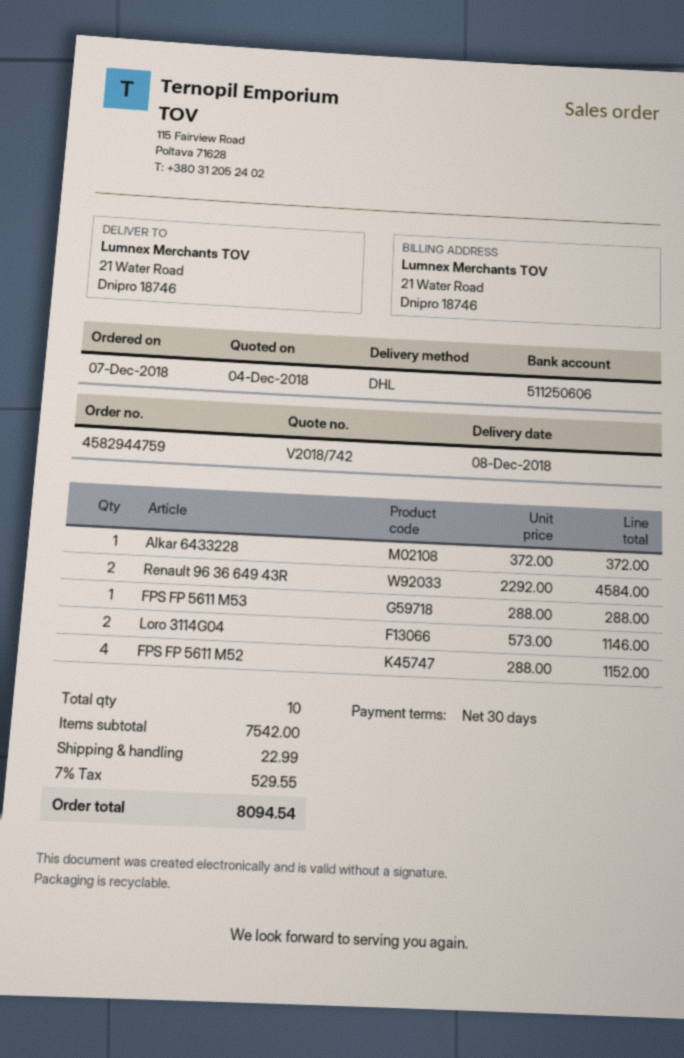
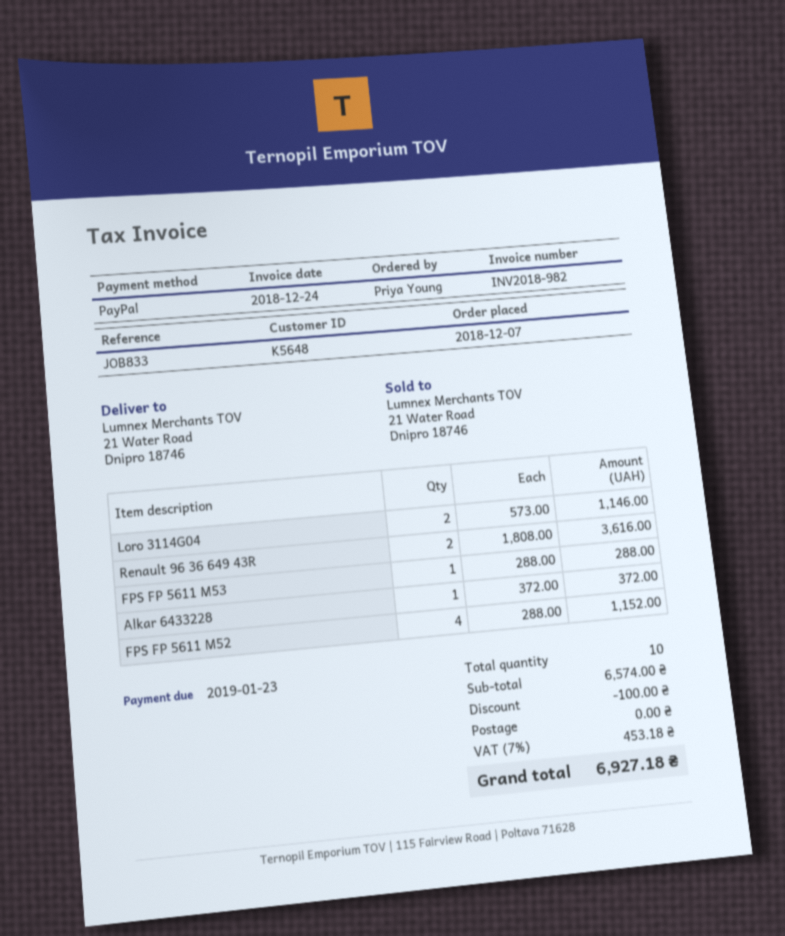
Renault 96 36 649 43R: 2 x 2292.00 = 4584.00 -> 2 x 1808.00 = 3616.00
subtotal: 7542.00 -> 6574.00
discount: none -> 100.00
shipping: 22.99 -> 0.00
tax: 7% = 529.55 -> 7% = 453.18
total: 8094.54 -> 6927.18

